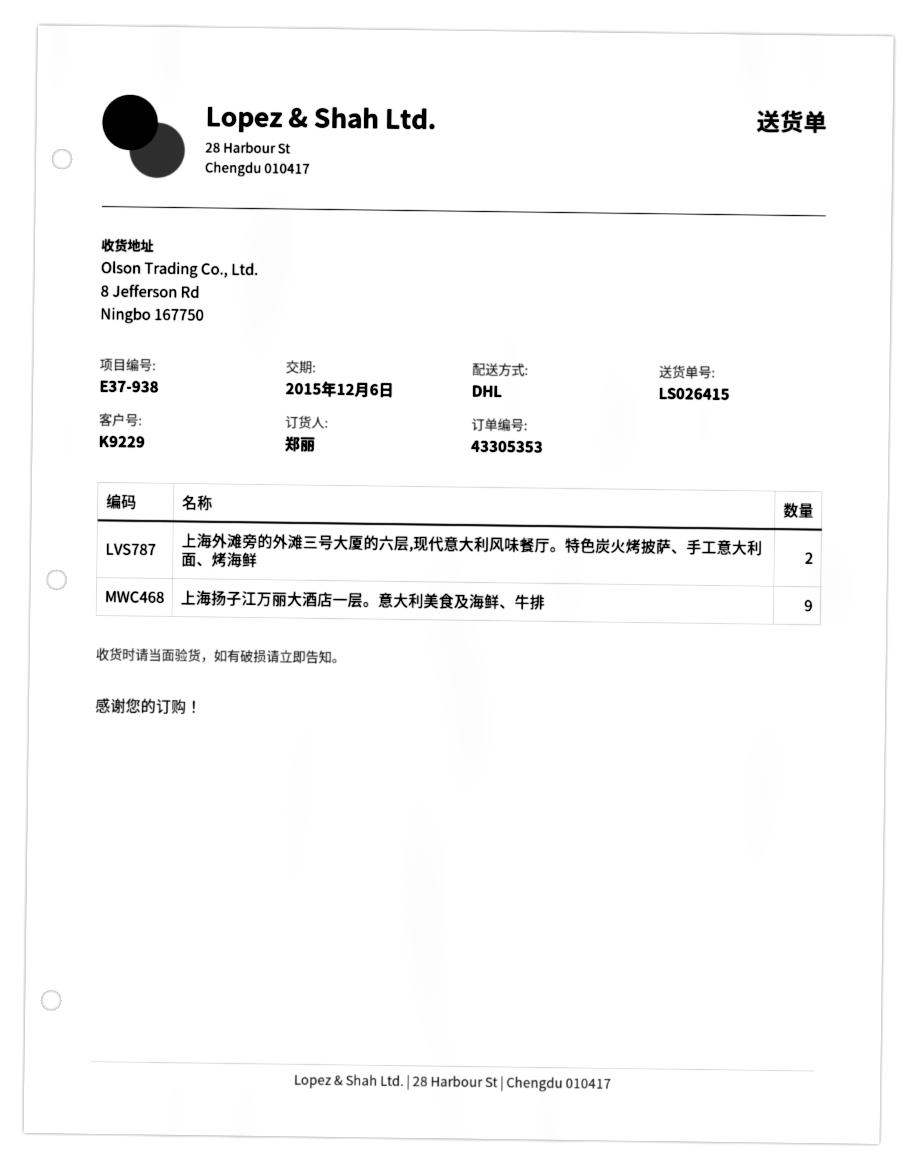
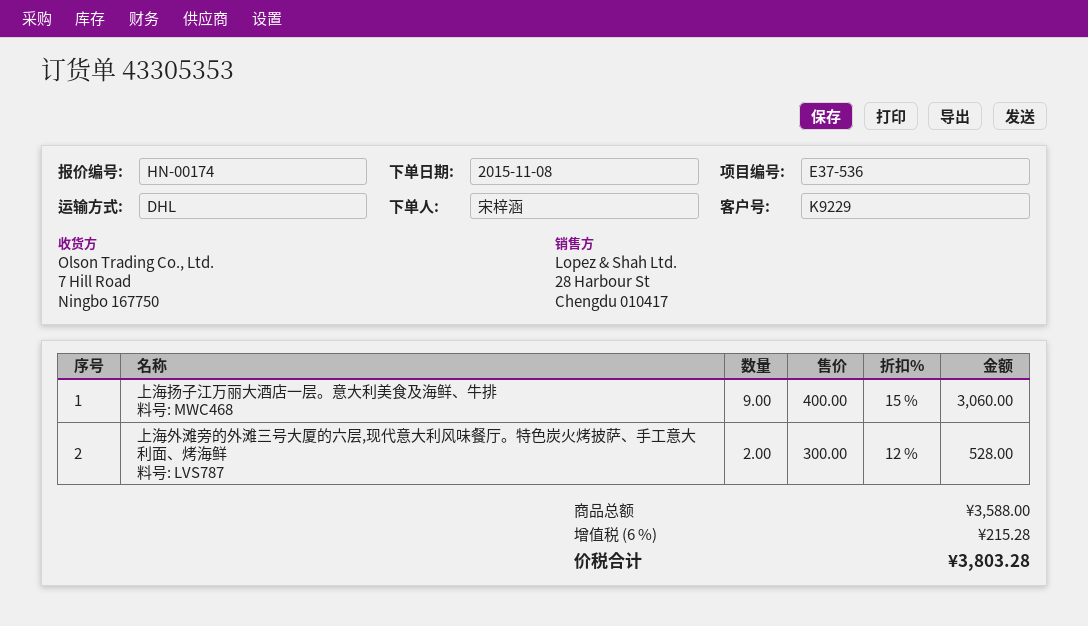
reference: E37-938 -> E37-536
ordered by: 郑丽 -> 宋梓涵
ship to: 8 Jefferson Rd, Ningbo 167750 -> 7 Hill Road, Ningbo 167750

